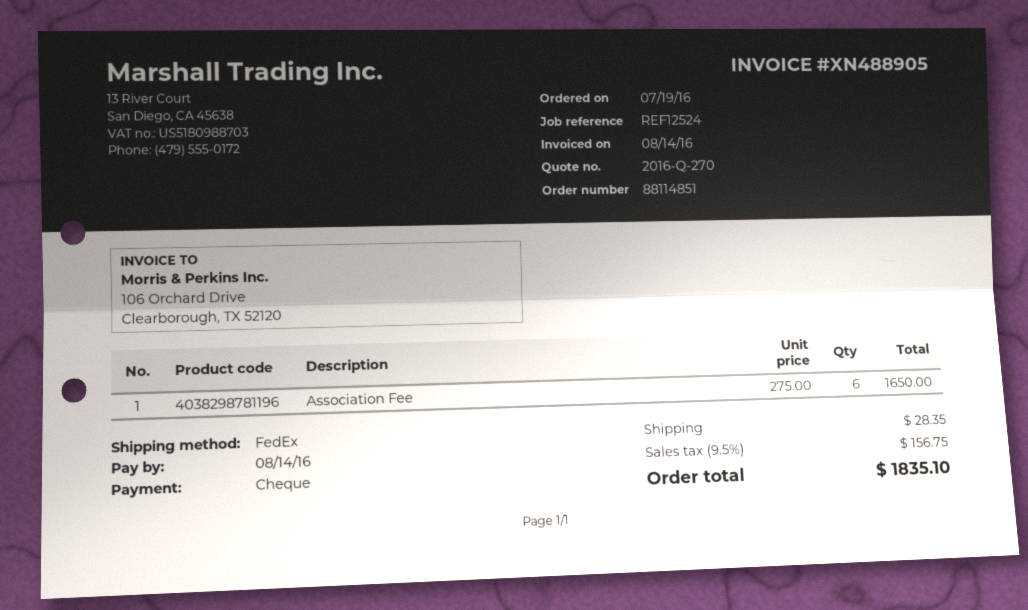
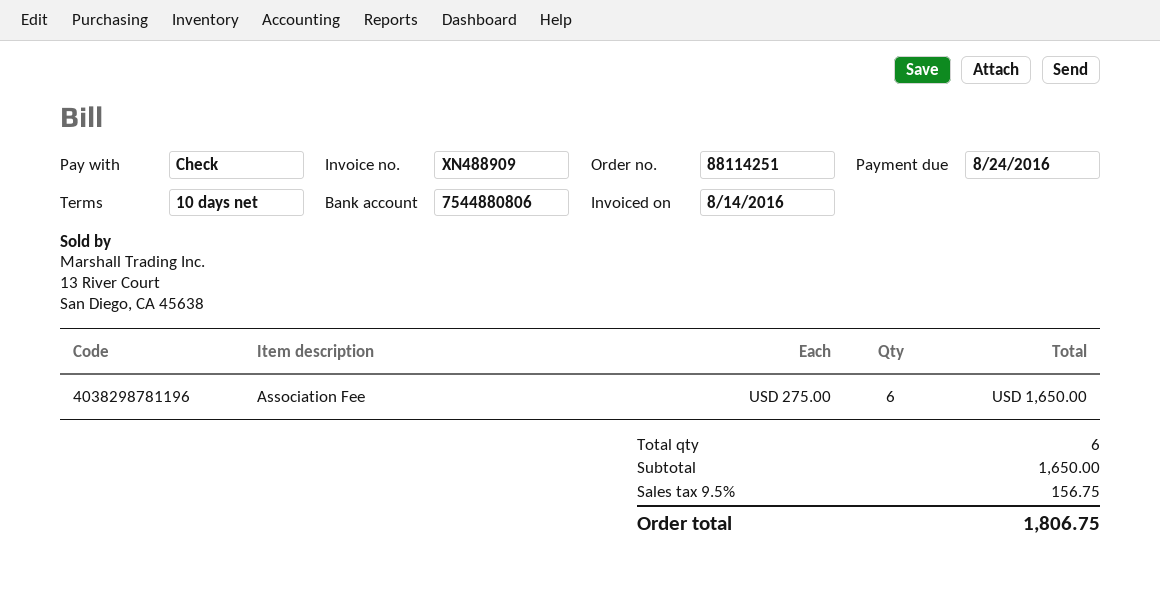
order number: 88114851 -> 88114251
invoice number: XN488905 -> XN488909
due date: 2016-08-14 -> 2016-08-24
shipping: 28.35 -> none
total: 1835.10 -> 1806.75

